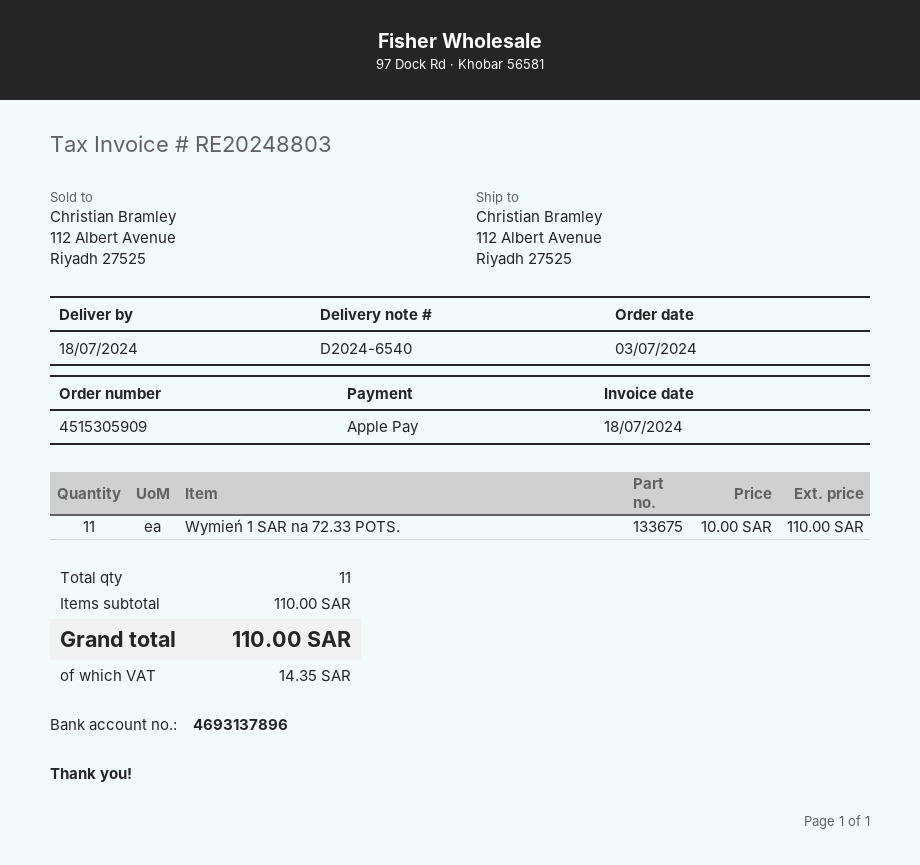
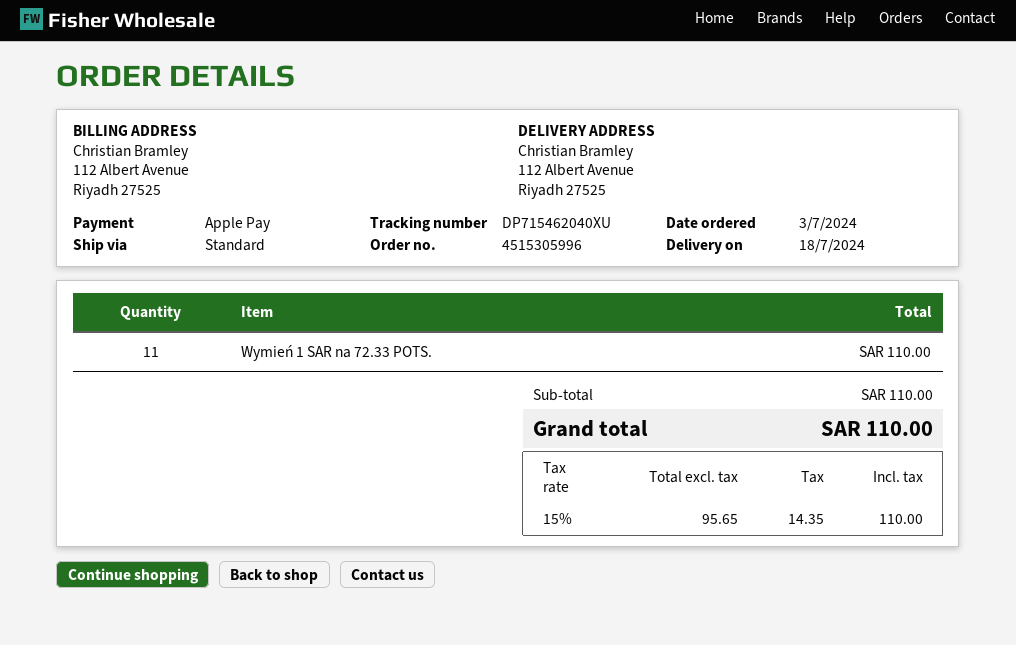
order number: 4515305909 -> 4515305996

